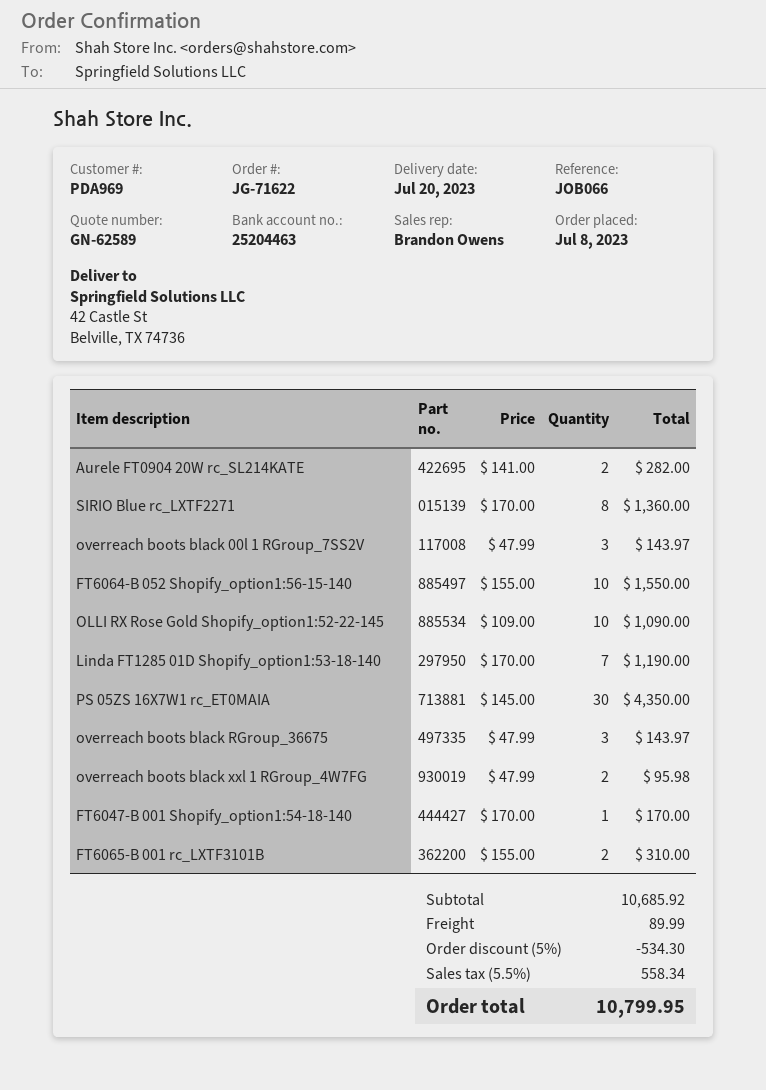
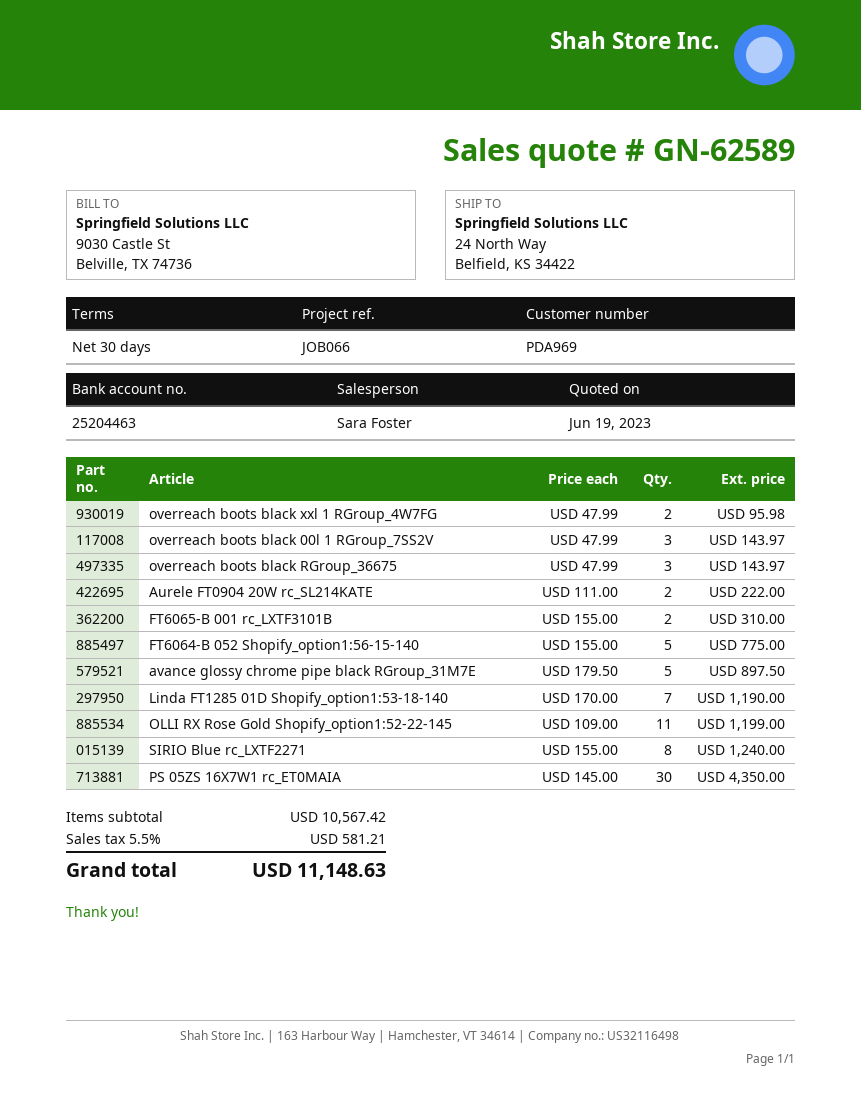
sales rep: Brandon Owens -> Sara Foster
ship to: 42 Castle St, Belville, TX 74736 -> 24 North Way, Belfield, KS 34422
Aurele FT0904 20W rc_SL214KATE: 2 x 141.00 = 282.00 -> 2 x 111.00 = 222.00
SIRIO Blue rc_LXTF2271: 8 x 170.00 = 1360.00 -> 8 x 155.00 = 1240.00
FT6064-B 052 Shopify_option1:56-15-140: 10 x 155.00 = 1550.00 -> 5 x 155.00 = 775.00
OLLI RX Rose Gold Shopify_option1:52-22-145: 10 x 109.00 = 1090.00 -> 11 x 109.00 = 1199.00
FT6047-B 001 Shopify_option1:54-18-140: 1 x 170.00 = 170.00 -> none
avance glossy chrome pipe black RGroup_31M7E: none -> 5 x 179.50 = 897.50
subtotal: 10685.92 -> 10567.42
discount: 5% = 534.30 -> none
shipping: 89.99 -> none
tax: 5.5% = 558.34 -> 5.5% = 581.21
total: 10799.95 -> 11148.63

